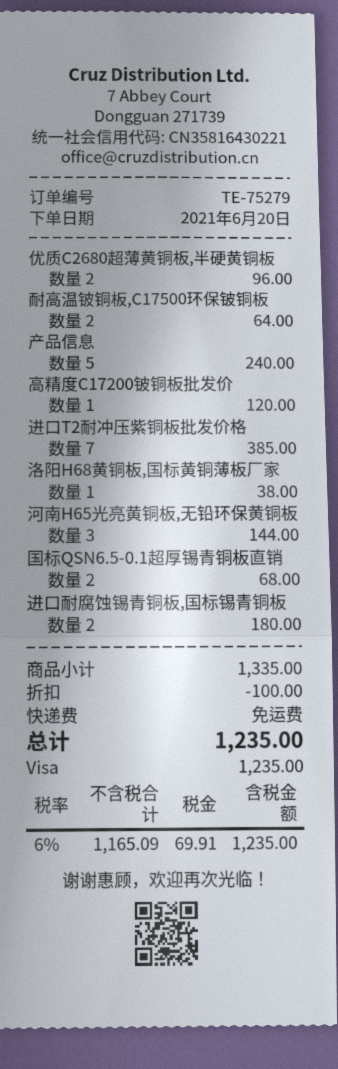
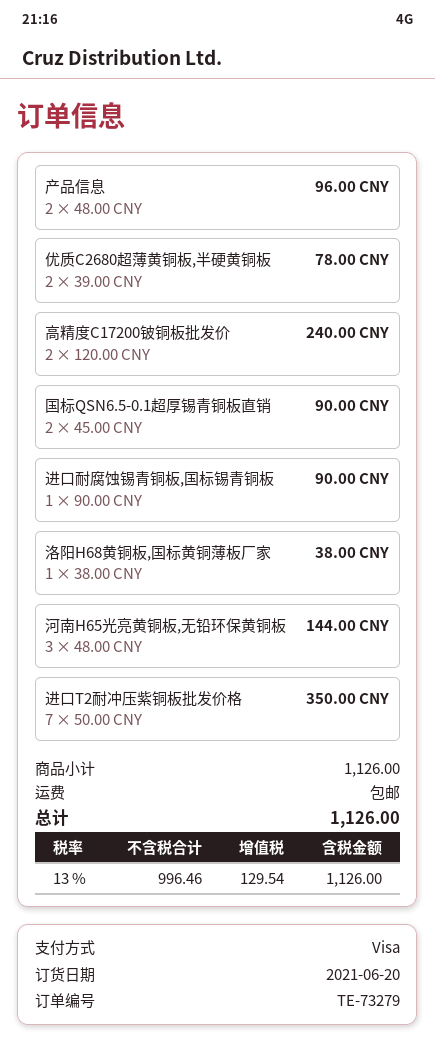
order number: TE-75279 -> TE-73279
优质C2680超薄黄铜板,半硬黄铜板: 2 for 96.00 -> 2 for 78.00
耐高温铍铜板,C17500环保铍铜板: 2 for 64.00 -> none
产品信息: 5 for 240.00 -> 2 for 96.00
高精度C17200铍铜板批发价: 1 for 120.00 -> 2 for 240.00
进口T2耐冲压紫铜板批发价格: 7 for 385.00 -> 7 for 350.00
国标QSN6.5-0.1超厚锡青铜板直销: 2 for 68.00 -> 2 for 90.00
进口耐腐蚀锡青铜板,国标锡青铜板: 2 for 180.00 -> 1 for 90.00
subtotal: 1335.00 -> 1126.00
discount: 100.00 -> none
net: 1165.09 -> 996.46
tax: 6% = 69.91 -> 13% = 129.54
total: 1235.00 -> 1126.00

